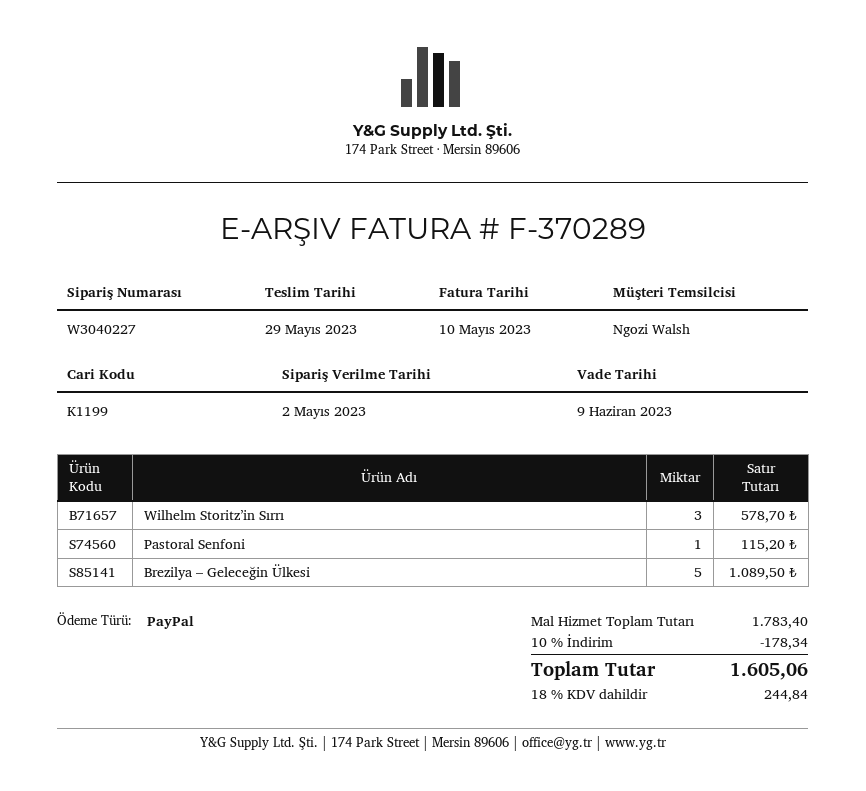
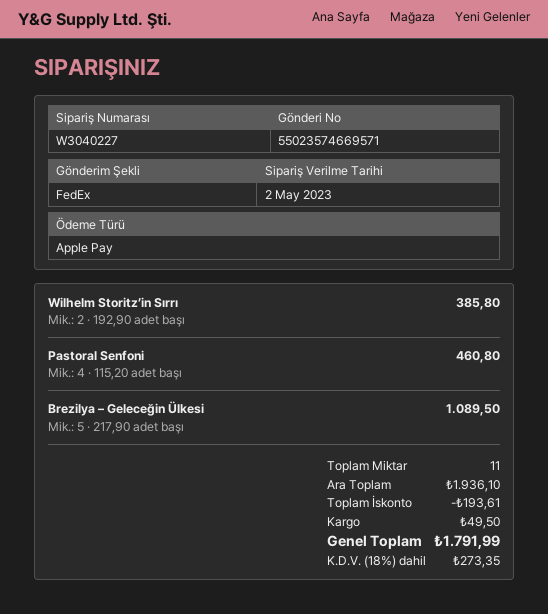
payment method: PayPal -> Apple Pay
Wilhelm Storitz’in Sırrı: 3 for 578.70 -> 2 for 385.80
Pastoral Senfoni: 1 for 115.20 -> 4 for 460.80
subtotal: 1783.40 -> 1936.10
discount: 178.34 -> 193.61
shipping: none -> 49.50
tax: 18% = 244.84 -> 18% = 273.35
total: 1605.06 -> 1791.99

